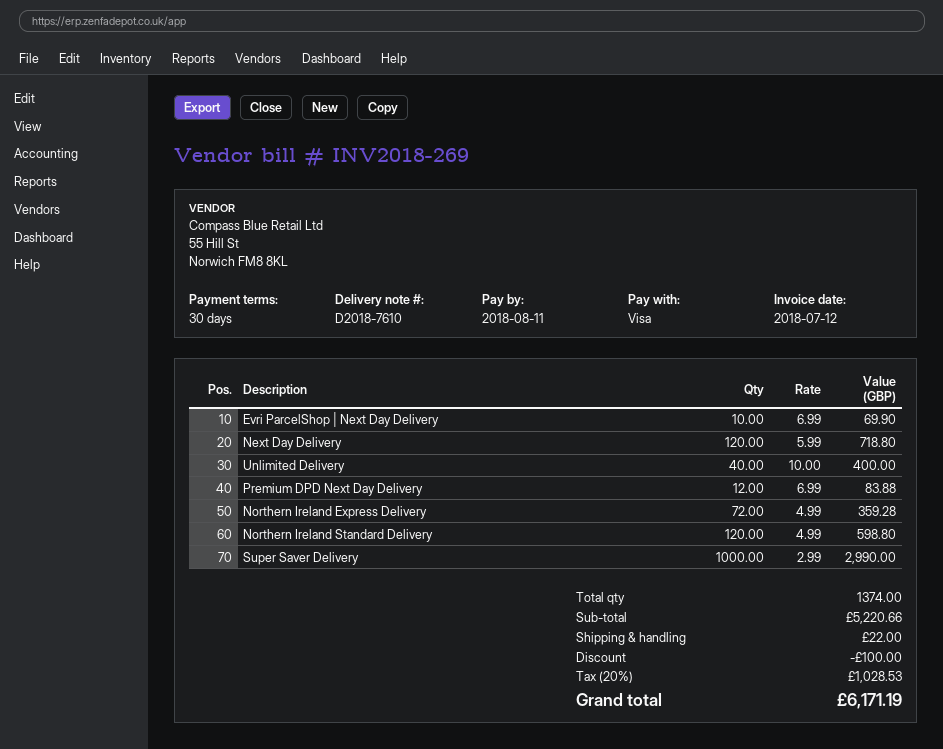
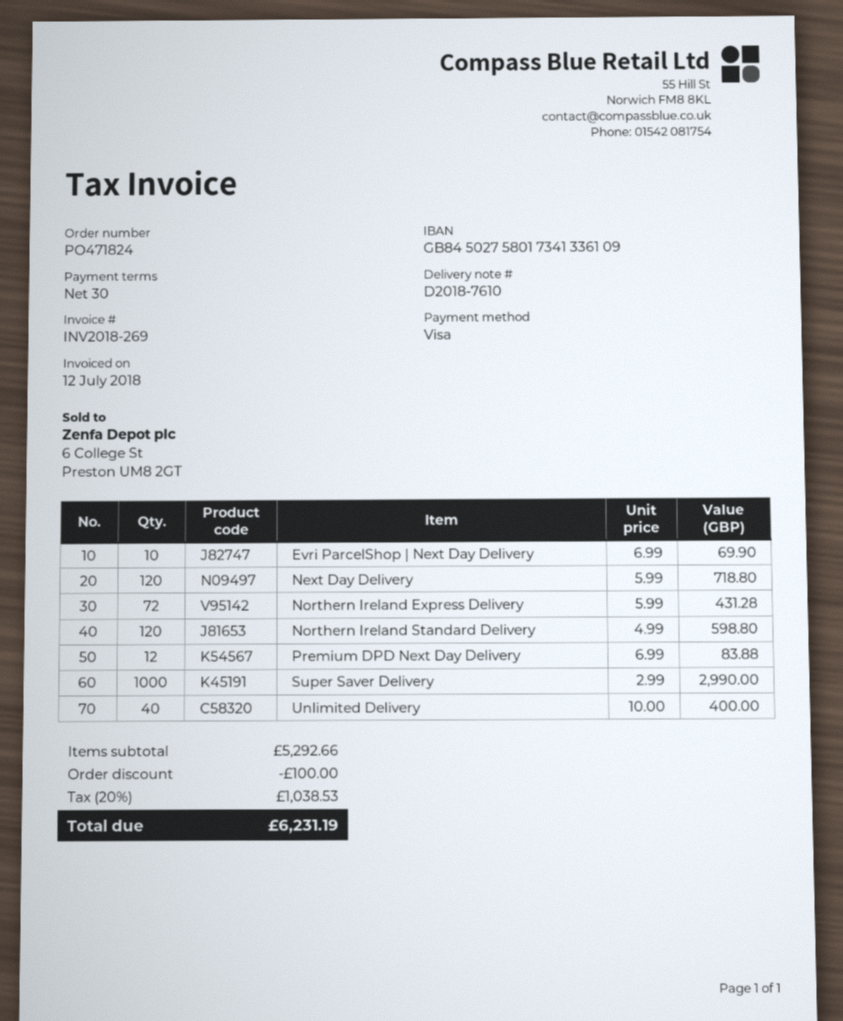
Northern Ireland Express Delivery: 72 x 4.99 = 359.28 -> 72 x 5.99 = 431.28
subtotal: 5220.66 -> 5292.66
shipping: 22.00 -> none
tax: 20% = 1028.53 -> 20% = 1038.53
total: 6171.19 -> 6231.19

